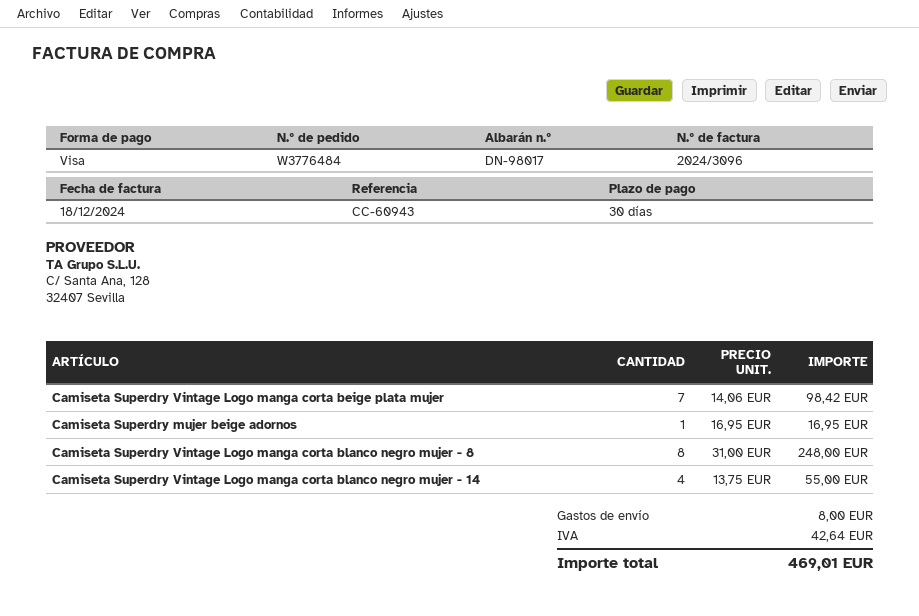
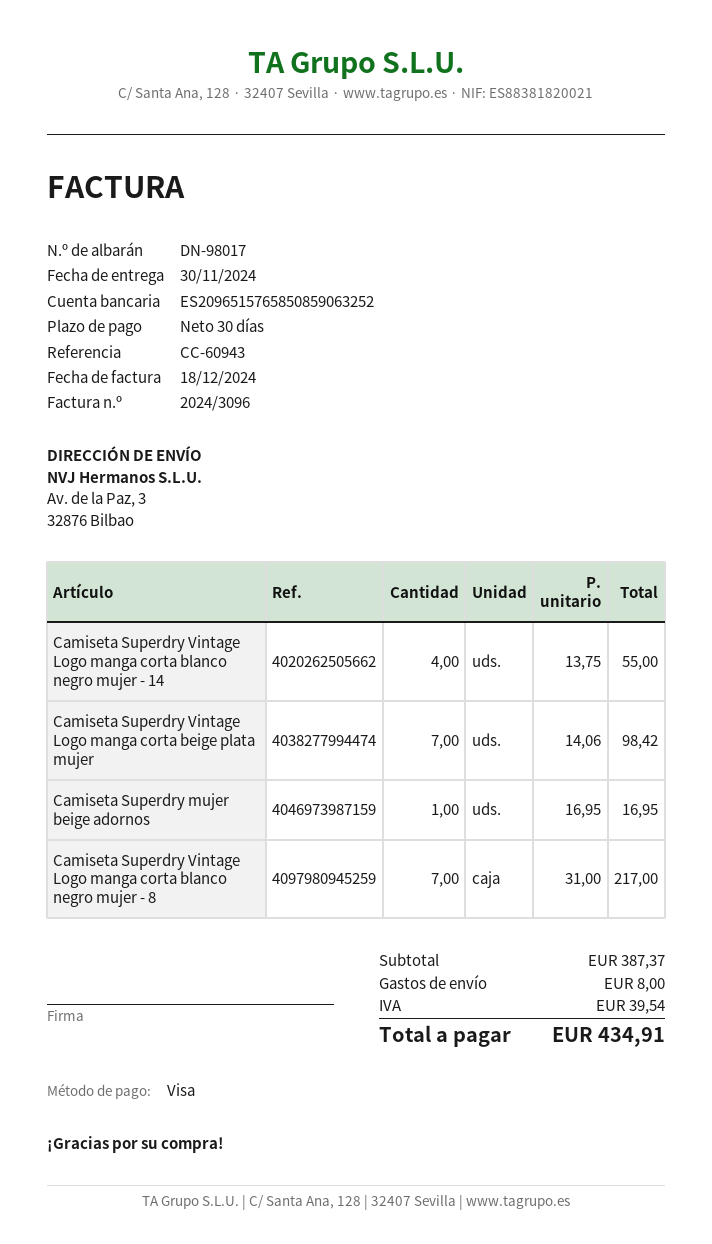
Camiseta Superdry Vintage Logo manga corta blanco negro mujer - 8: 8 x 31.00 = 248.00 -> 7 x 31.00 = 217.00
tax: 42.64 -> 39.54
total: 469.01 -> 434.91

